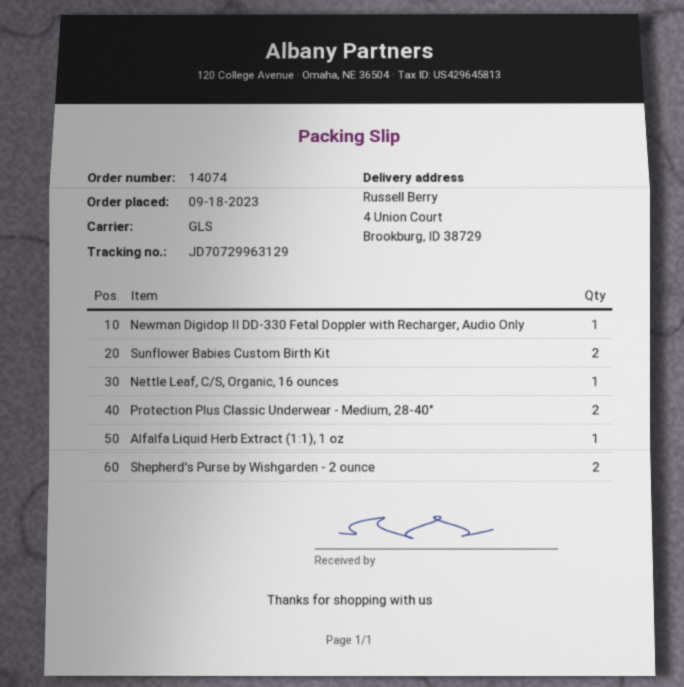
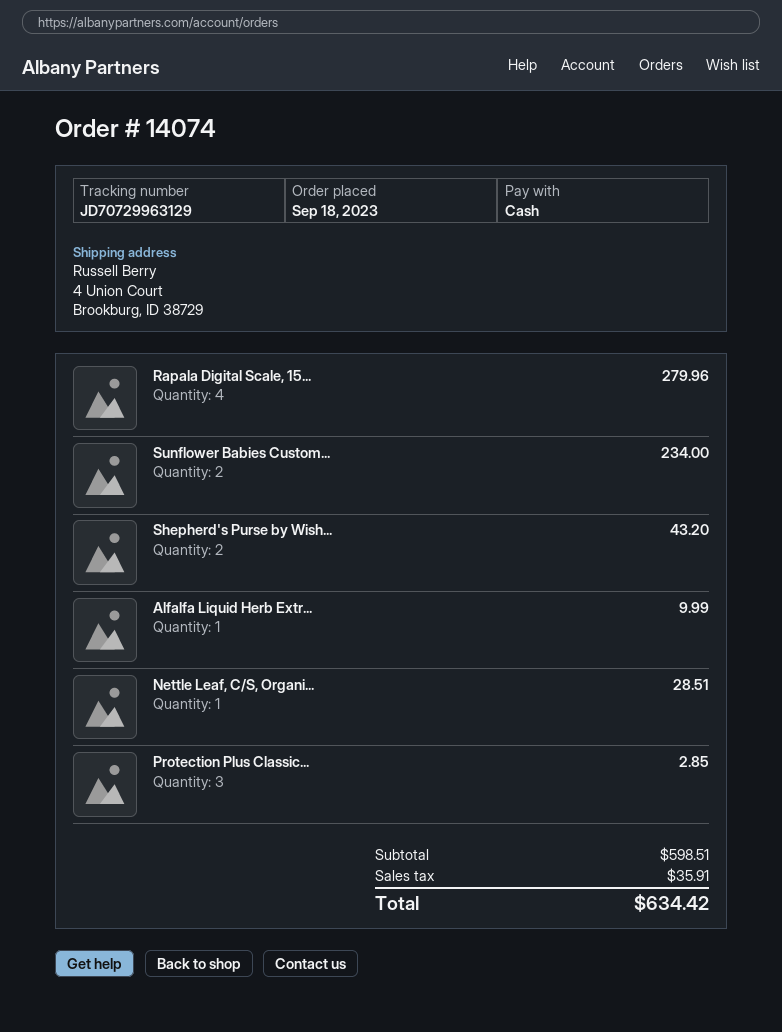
Newman Digidop II DD-330 Fetal Doppler with Recharger, Audio Only: 1 -> none
Protection Plus Classic Underwear - Medium, 28-40": 2 -> 3
Rapala Digital Scale, 15...: none -> 4

